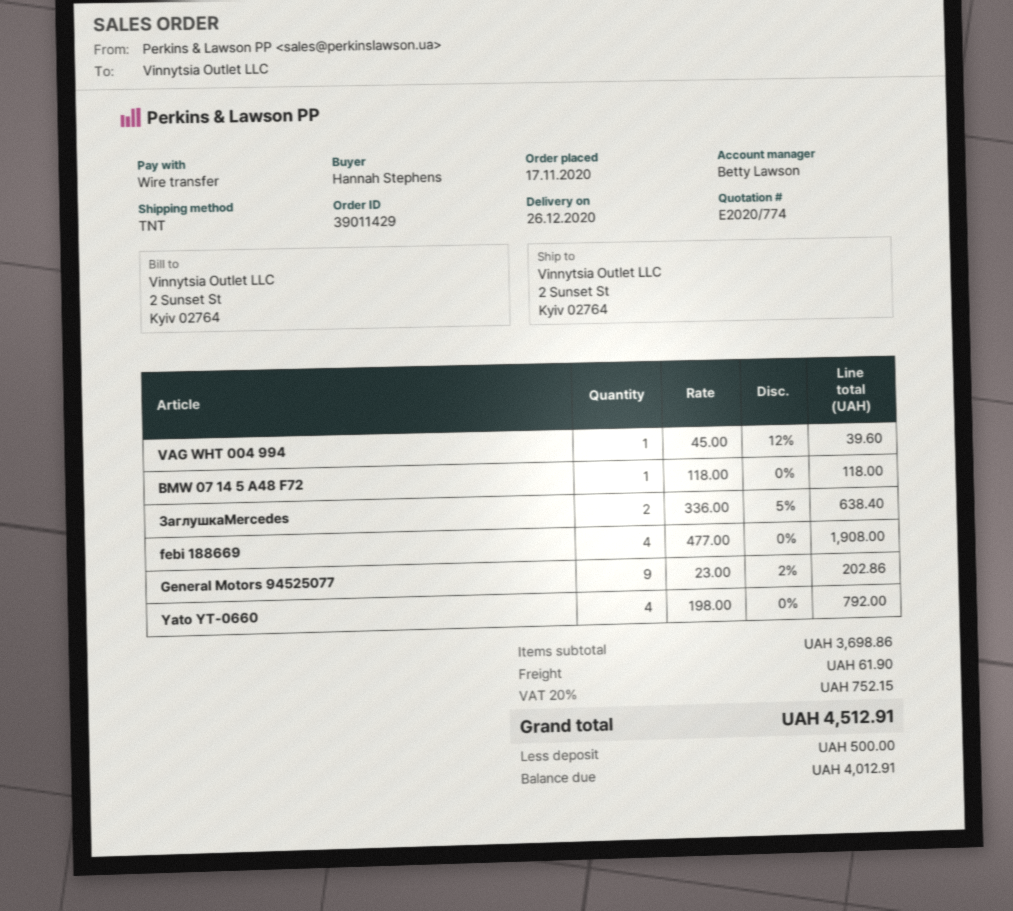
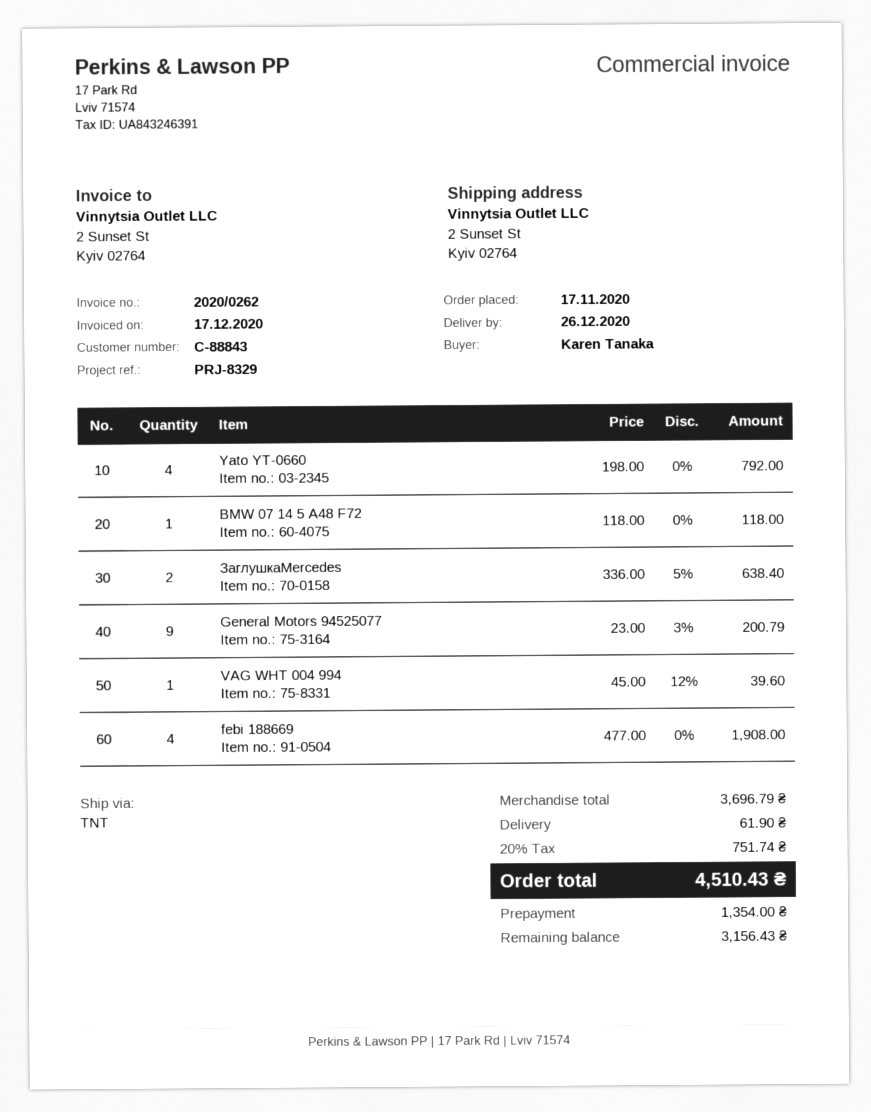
ordered by: Hannah Stephens -> Karen Tanaka
General Motors 94525077: 9 x 23.00 - 2% = 202.86 -> 9 x 23.00 - 3% = 200.79
subtotal: 3698.86 -> 3696.79
tax: 20% = 752.15 -> 20% = 751.74
total: 4512.91 -> 4510.43
deposit: 500.00 -> 1354.00
balance: 4012.91 -> 3156.43

